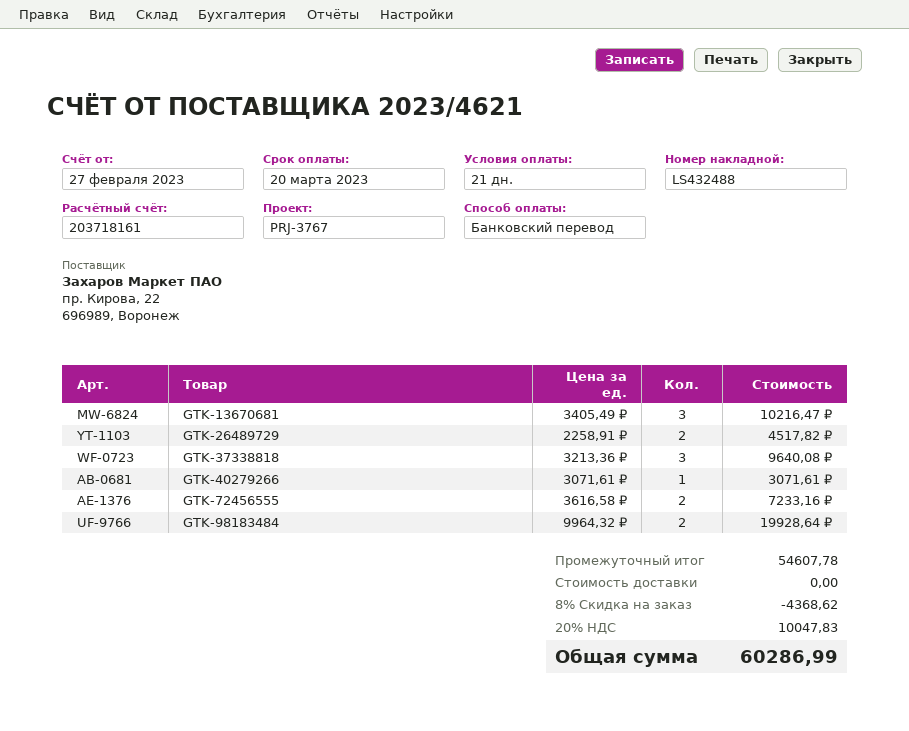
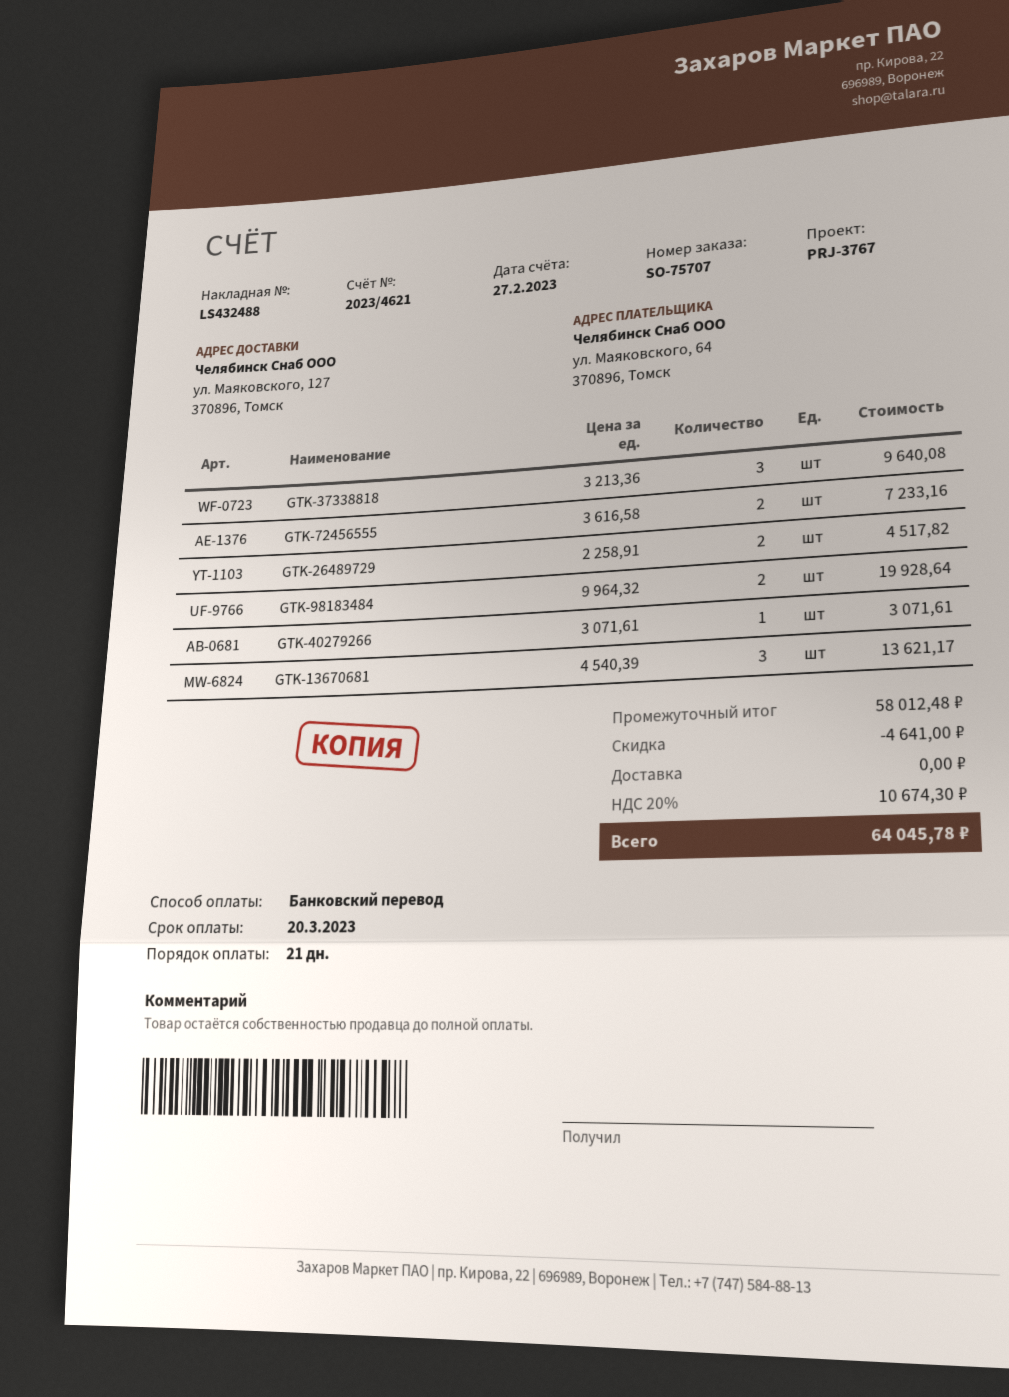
GTK-13670681: 3 x 3405.49 = 10216.47 -> 3 x 4540.39 = 13621.17
subtotal: 54607.78 -> 58012.48
discount: 4368.62 -> 4641.00
tax: 20% = 10047.83 -> 20% = 10674.30
total: 60286.99 -> 64045.78

